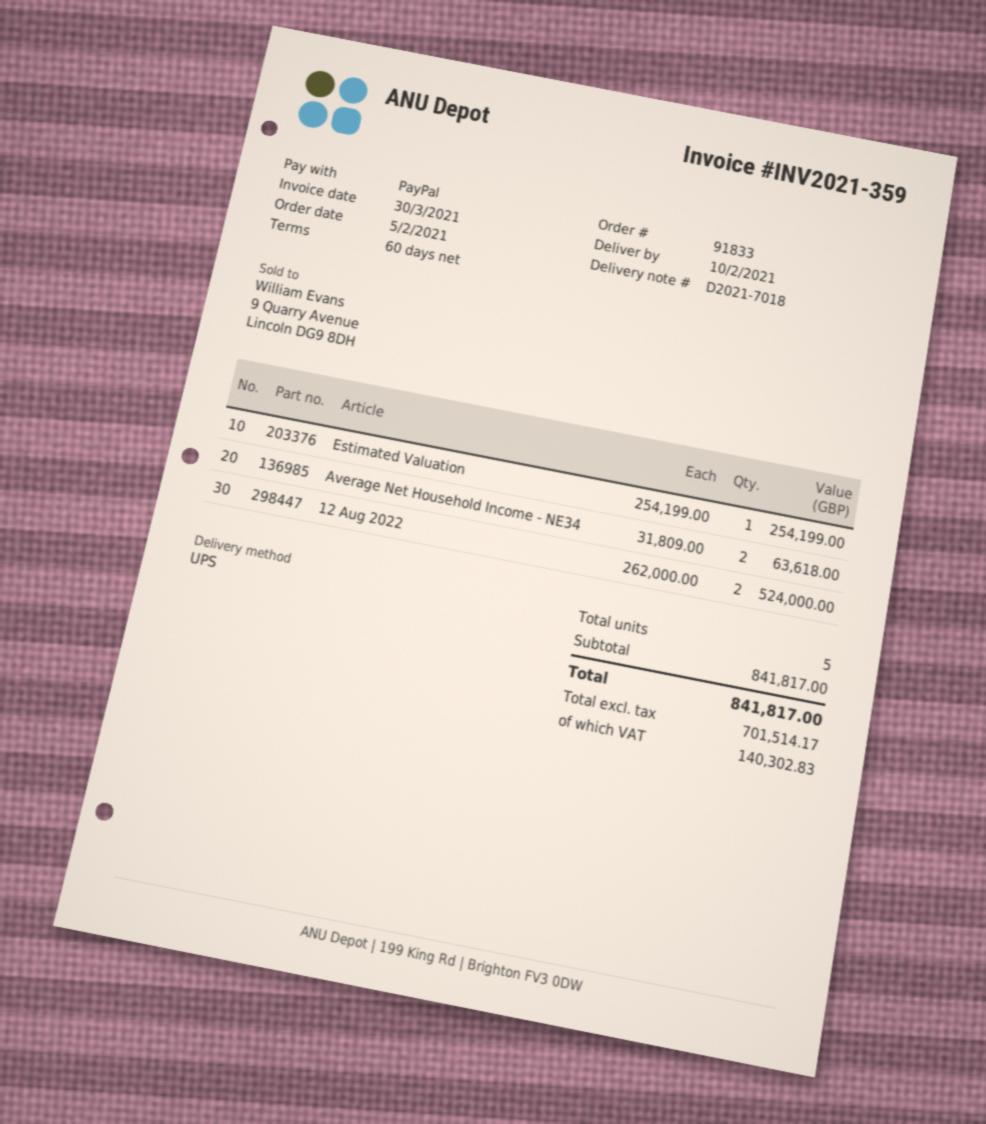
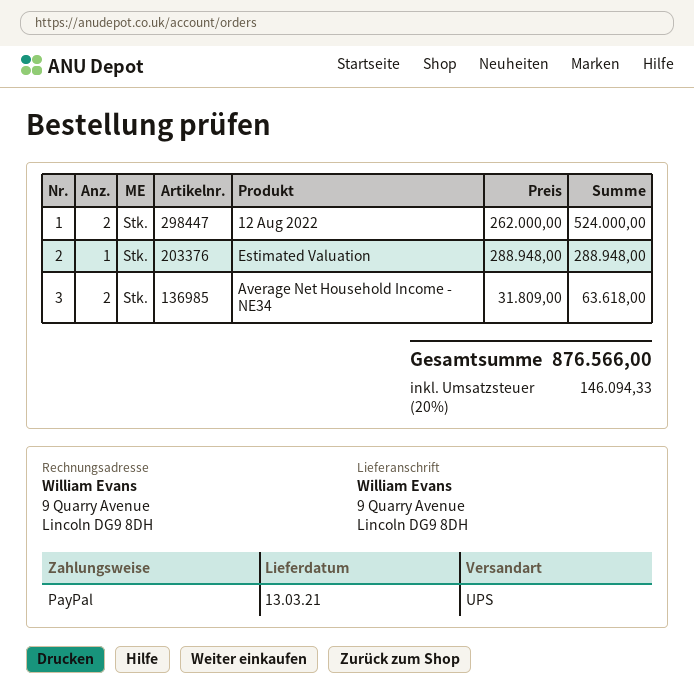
delivery date: 2021-02-10 -> 2021-03-13
Estimated Valuation: 1 x 254199.00 = 254199.00 -> 1 x 288948.00 = 288948.00
tax: 140302.83 -> 146094.33
total: 841817.00 -> 876566.00

